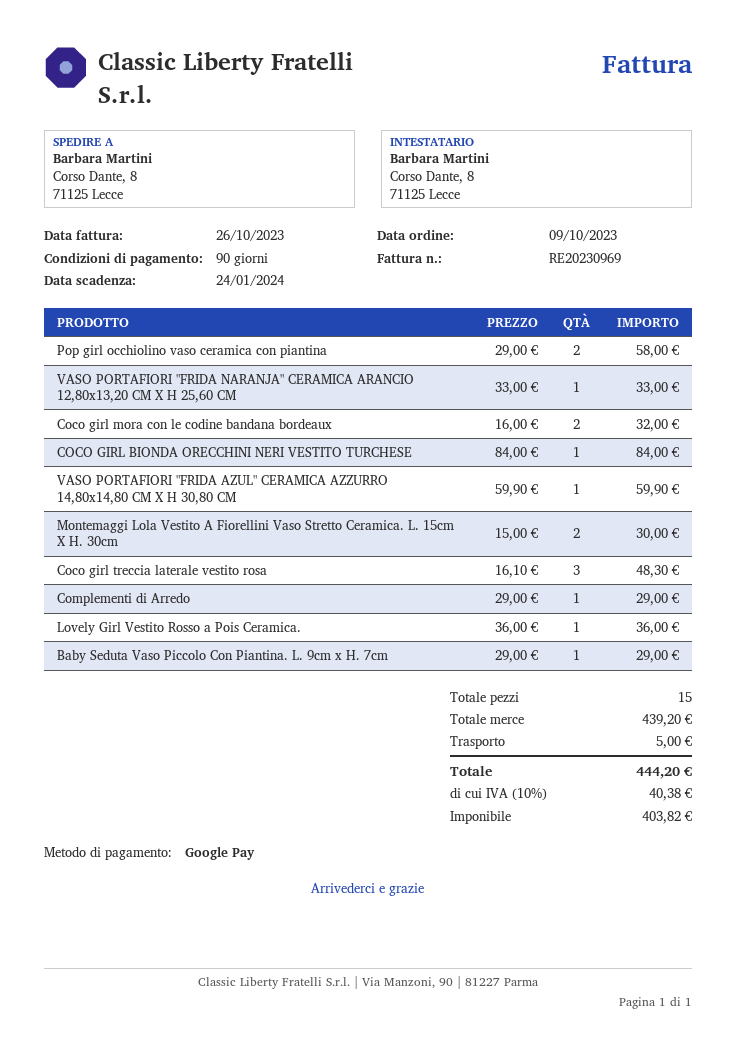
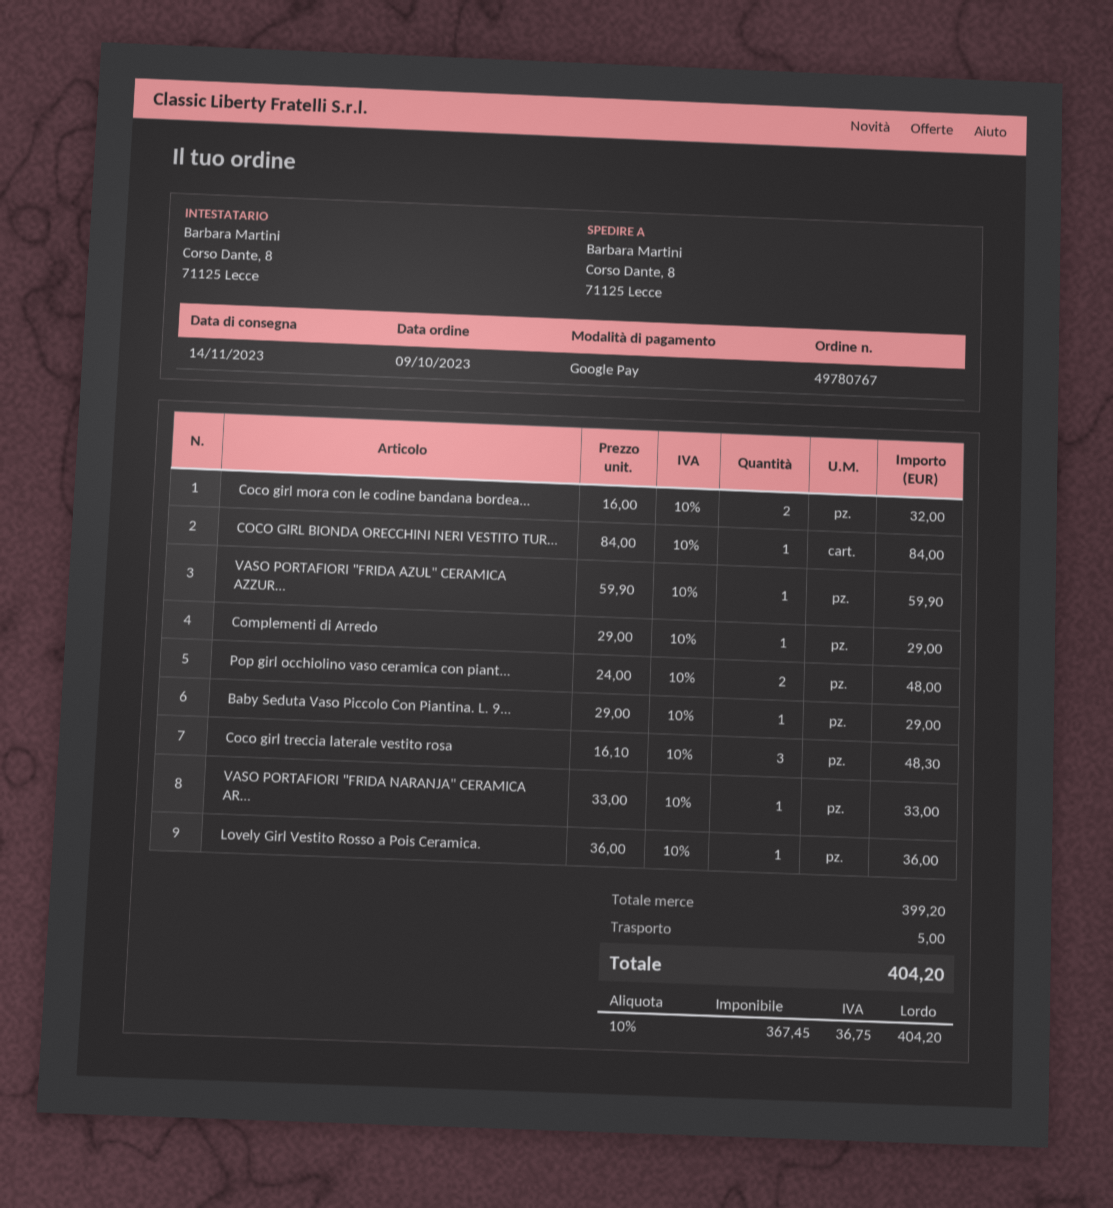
Pop girl occhiolino vaso ceramica con piantina: 2 x 29.00 = 58.00 -> 2 x 24.00 = 48.00
Montemaggi Lola Vestito A Fiorellini Vaso Stretto Ceramica. L. 15cm X H. 30cm: 2 x 15.00 = 30.00 -> none
subtotal: 439.20 -> 399.20
net: 403.82 -> 367.45
tax: 10% = 40.38 -> 10% = 36.75
total: 444.20 -> 404.20

